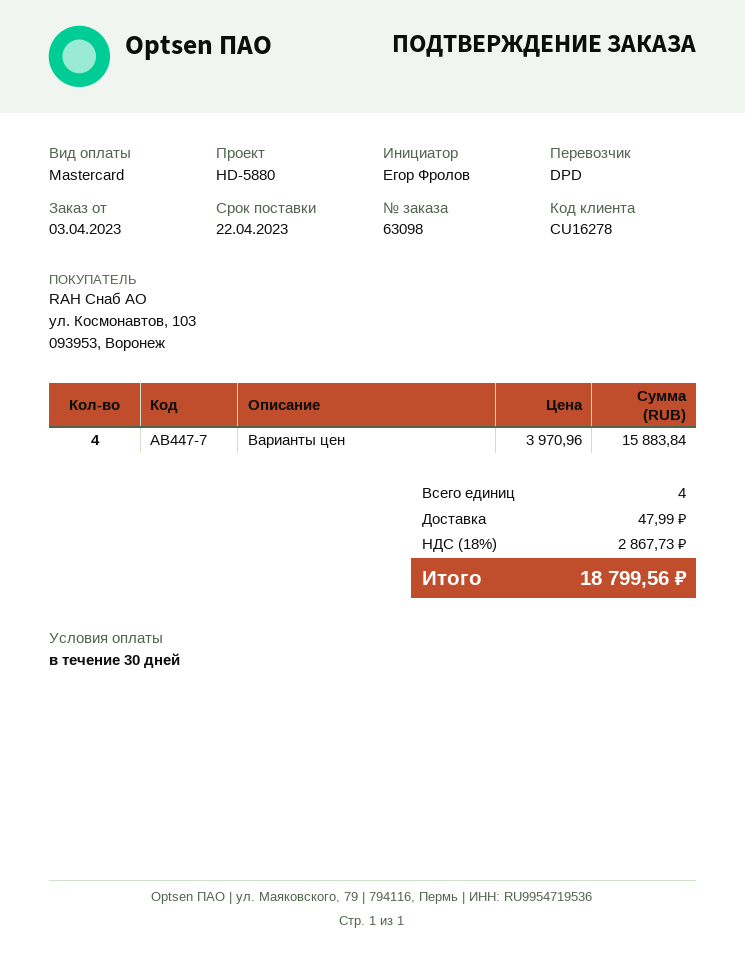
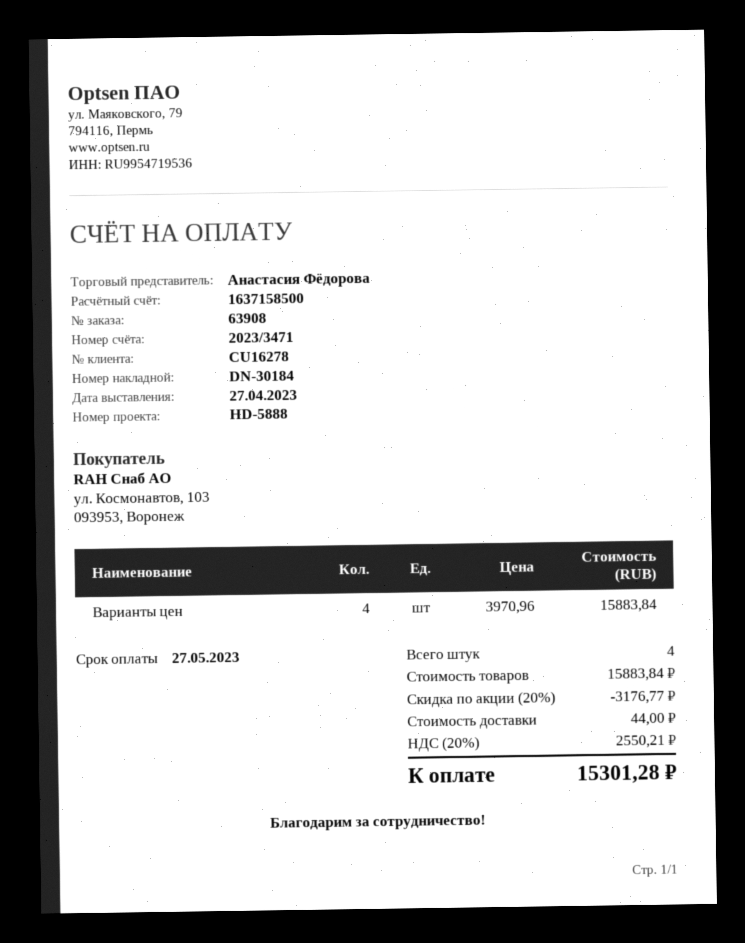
order number: 63098 -> 63908
reference: HD-5880 -> HD-5888
discount: none -> 20% = 3176.77
shipping: 47.99 -> 44.00
tax: 18% = 2867.73 -> 20% = 2550.21
total: 18799.56 -> 15301.28

